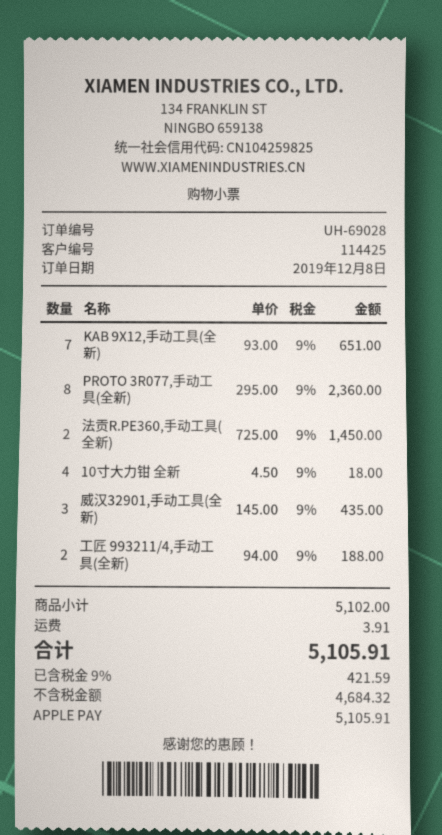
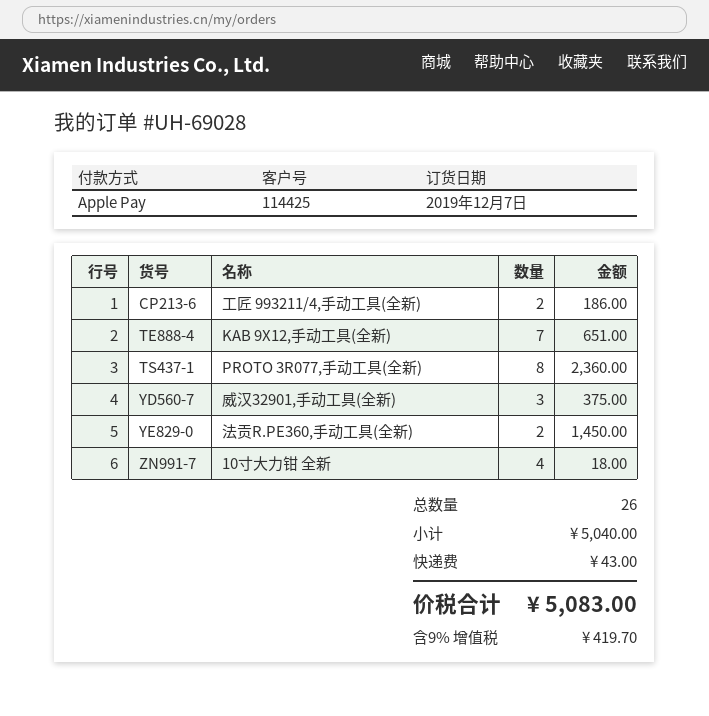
order date: 2019-12-08 -> 2019-12-07
威汉32901,手动工具(全新): 3 for 435.00 -> 3 for 375.00
工匠 993211/4,手动工具(全新): 2 for 188.00 -> 2 for 186.00
subtotal: 5102.00 -> 5040.00
shipping: 3.91 -> 43.00
tax: 9% = 421.59 -> 9% = 419.70
total: 5105.91 -> 5083.00

